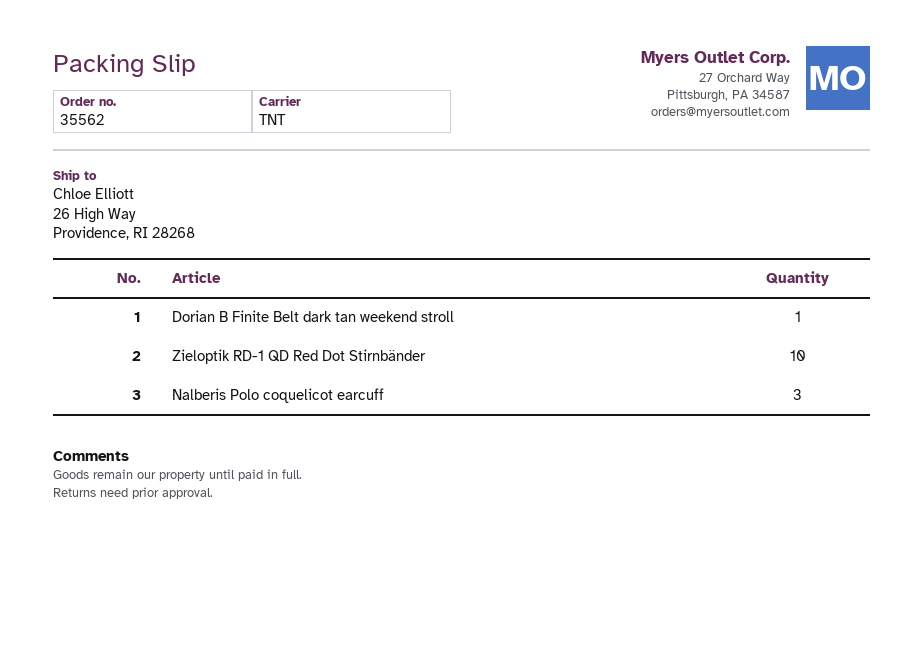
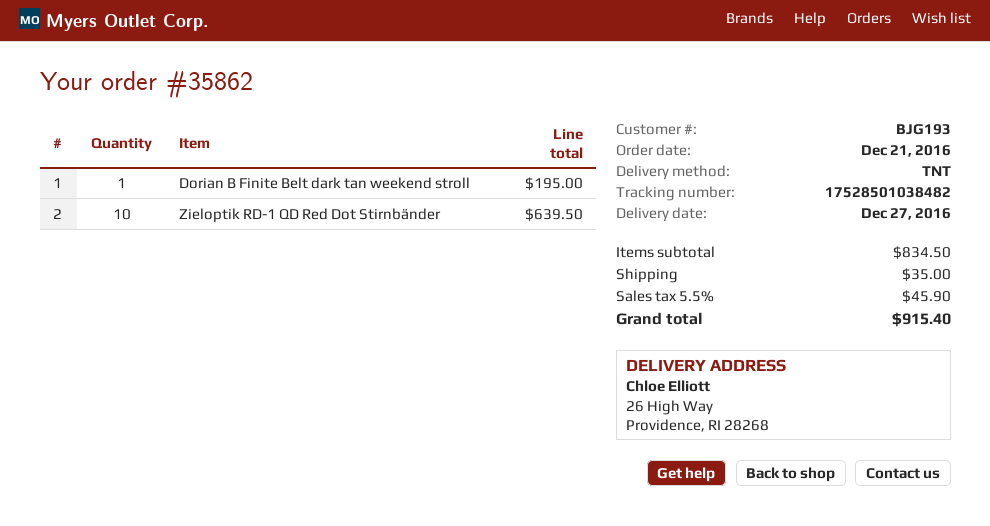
order number: 35562 -> 35862
Nalberis Polo coquelicot earcuff: 3 -> none

